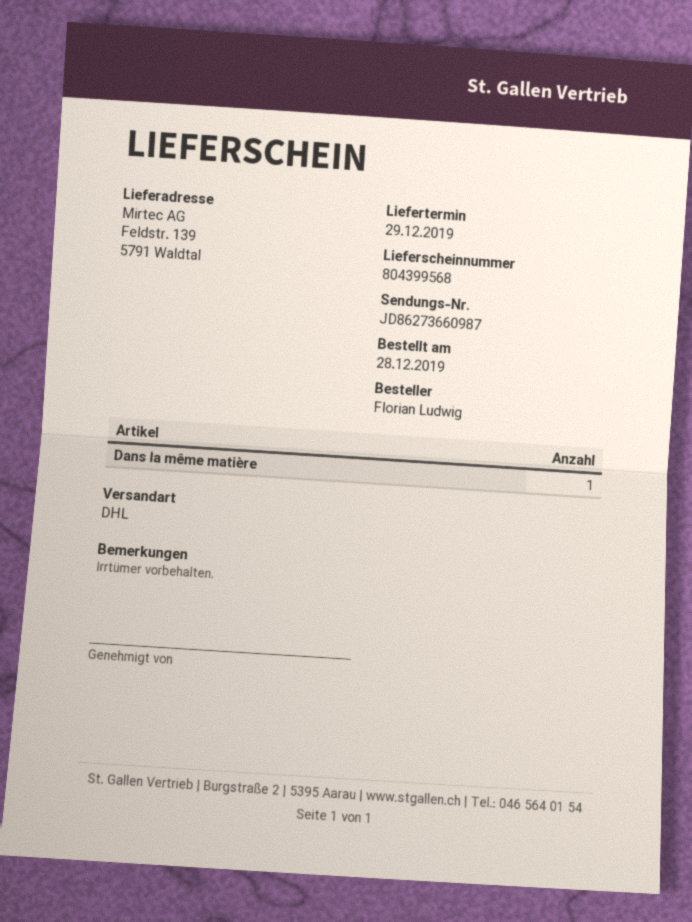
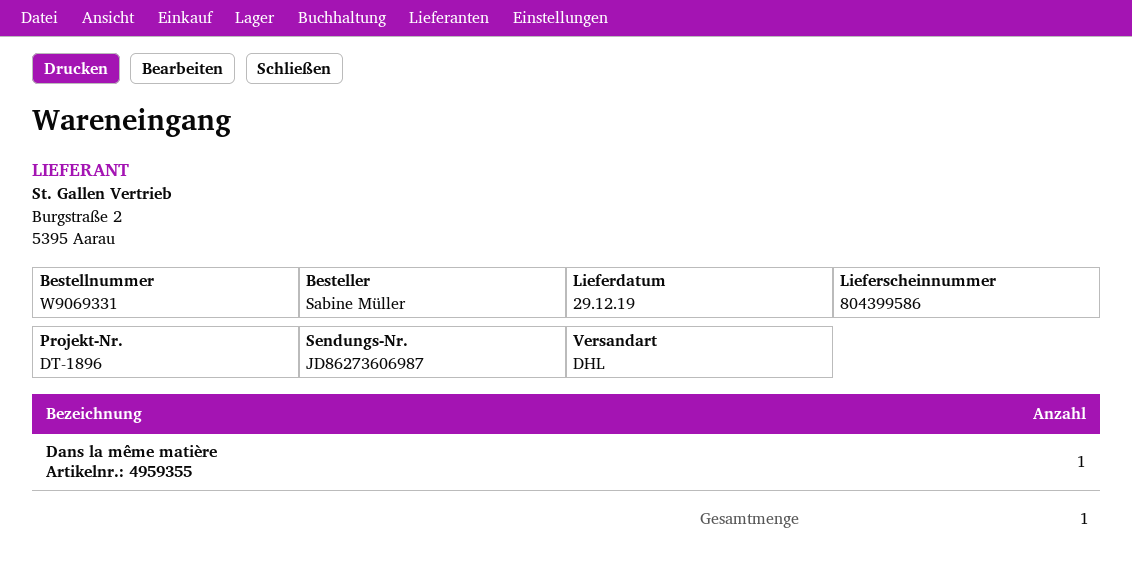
delivery note number: 804399568 -> 804399586
ordered by: Florian Ludwig -> Sabine Müller
tracking number: JD86273660987 -> JD86273606987

